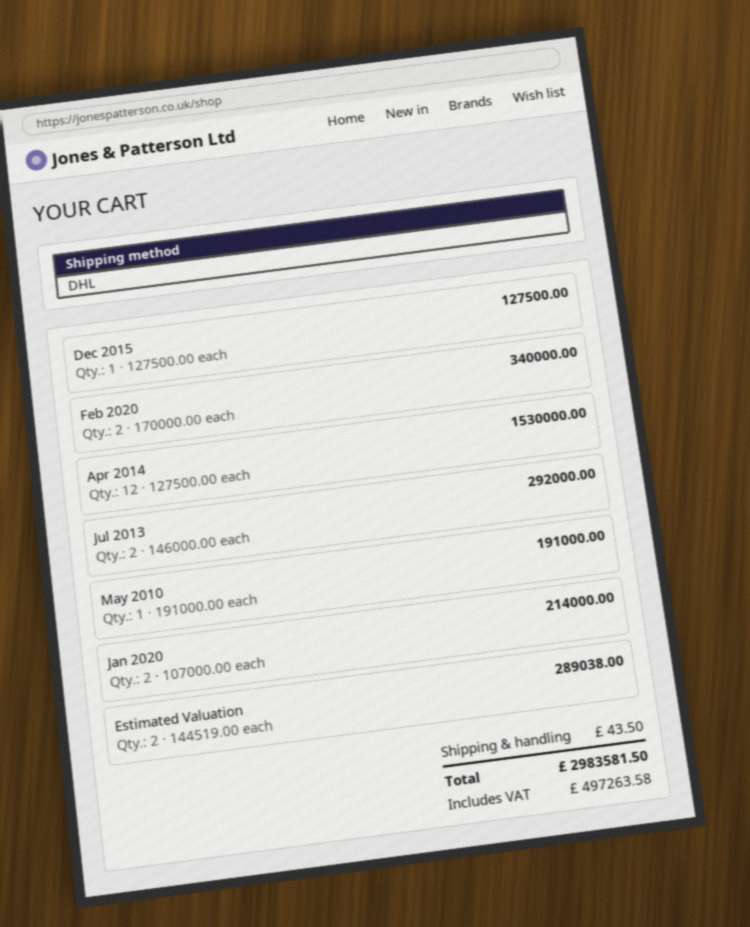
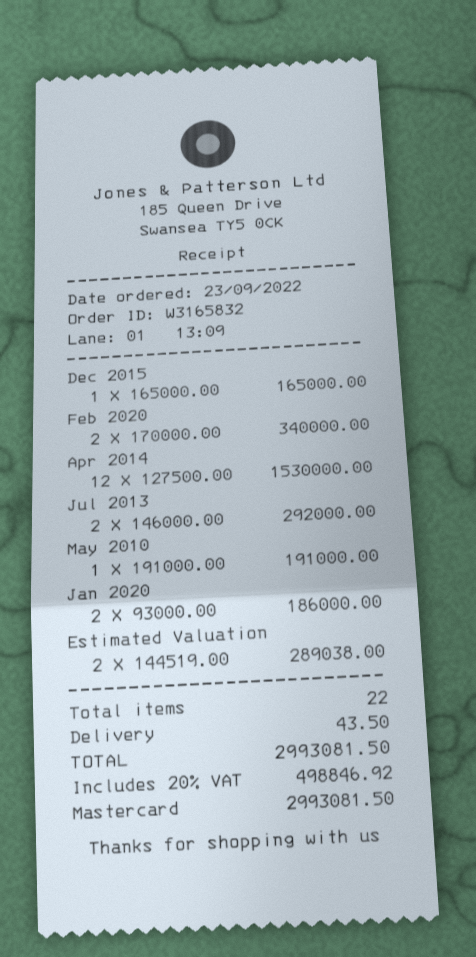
Dec 2015: 1 x 127500.00 = 127500.00 -> 1 x 165000.00 = 165000.00
Jan 2020: 2 x 107000.00 = 214000.00 -> 2 x 93000.00 = 186000.00
tax: 497263.58 -> 498846.92
total: 2983581.50 -> 2993081.50

